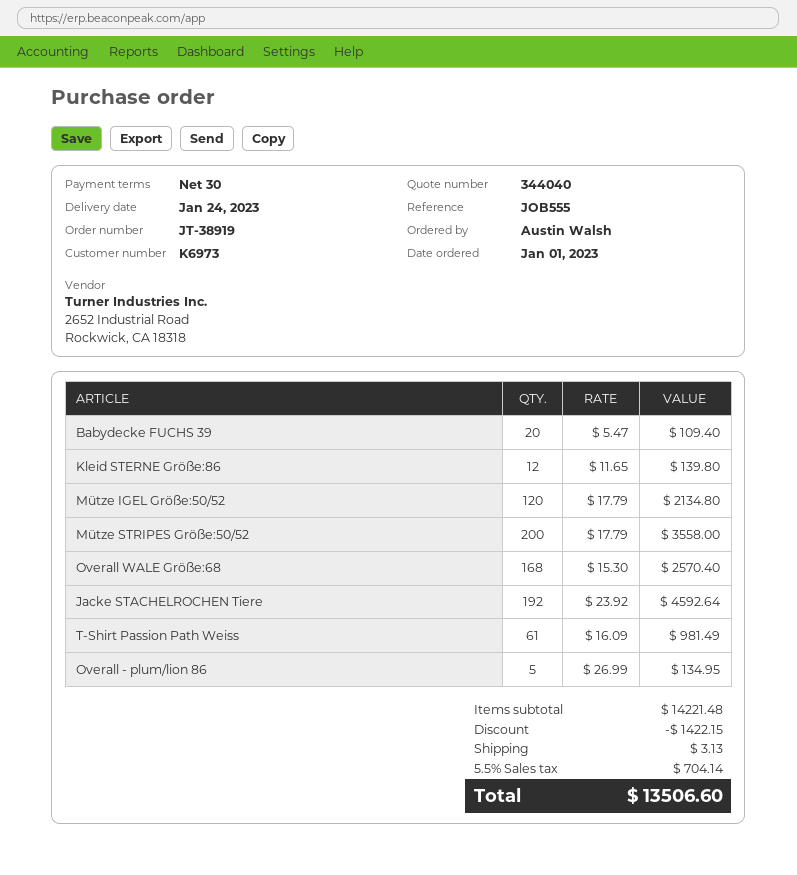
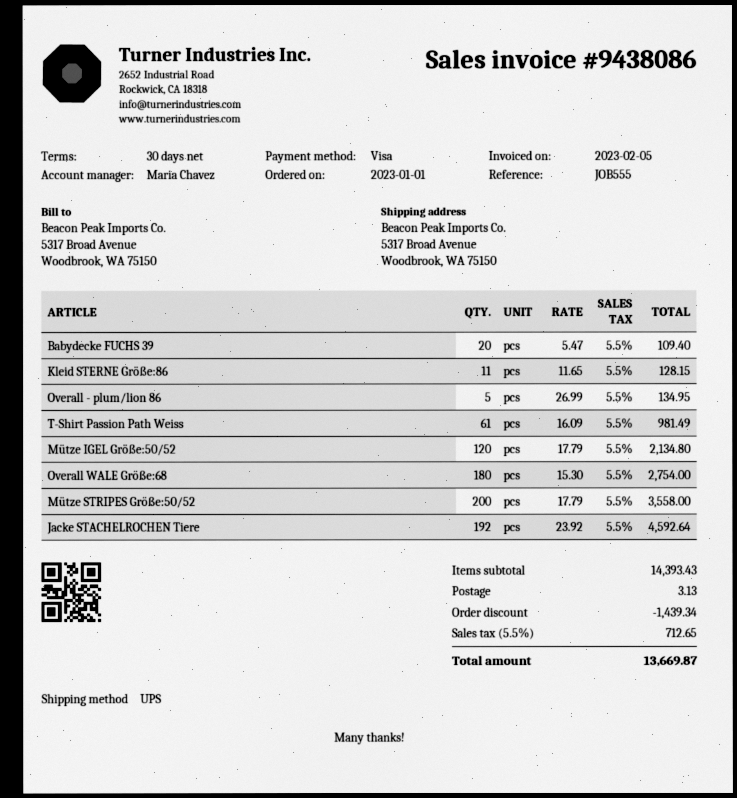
Kleid STERNE Größe:86: 12 x 11.65 = 139.80 -> 11 x 11.65 = 128.15
Overall WALE Größe:68: 168 x 15.30 = 2570.40 -> 180 x 15.30 = 2754.00
subtotal: 14221.48 -> 14393.43
discount: 1422.15 -> 1439.34
tax: 5.5% = 704.14 -> 5.5% = 712.65
total: 13506.60 -> 13669.87

